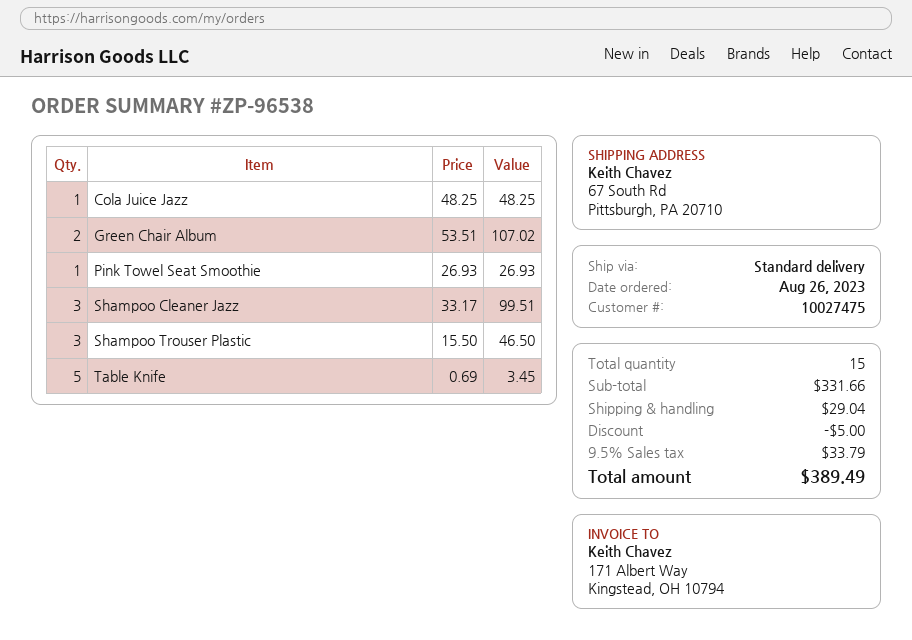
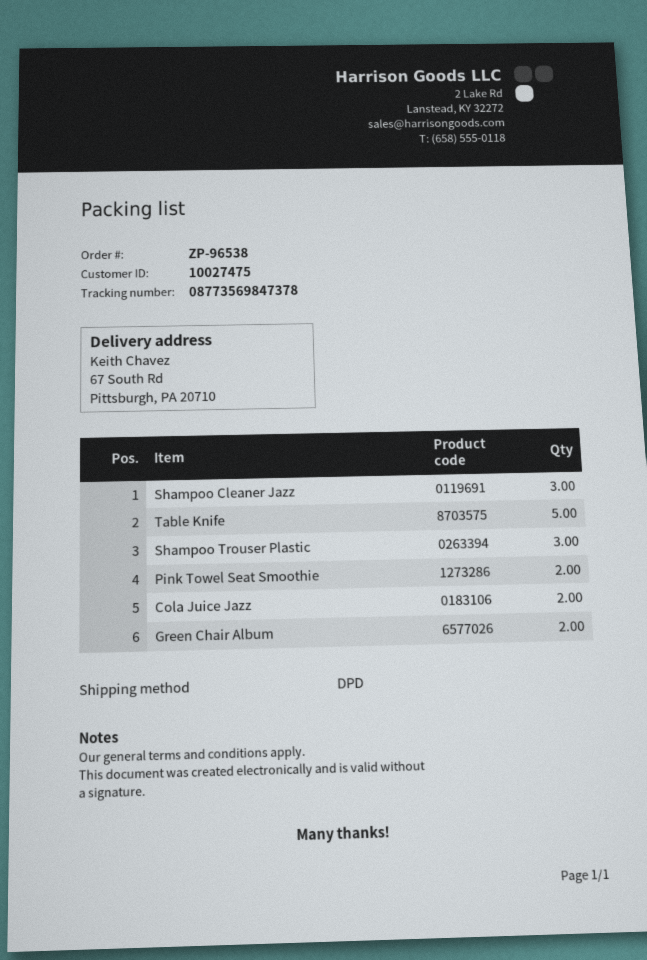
shipping method: standard -> DPD
Cola Juice Jazz: 1 -> 2
Pink Towel Seat Smoothie: 1 -> 2

